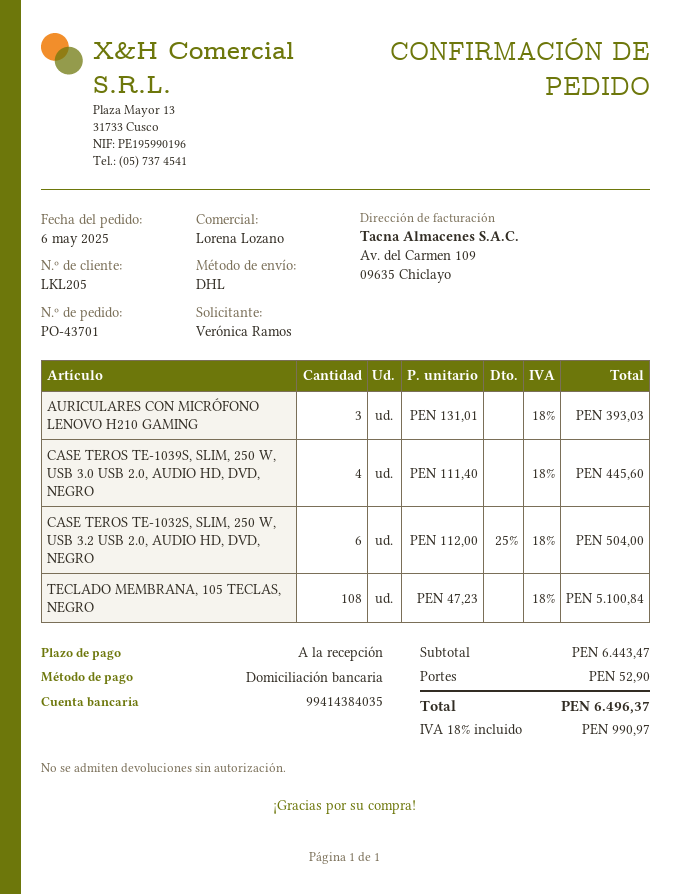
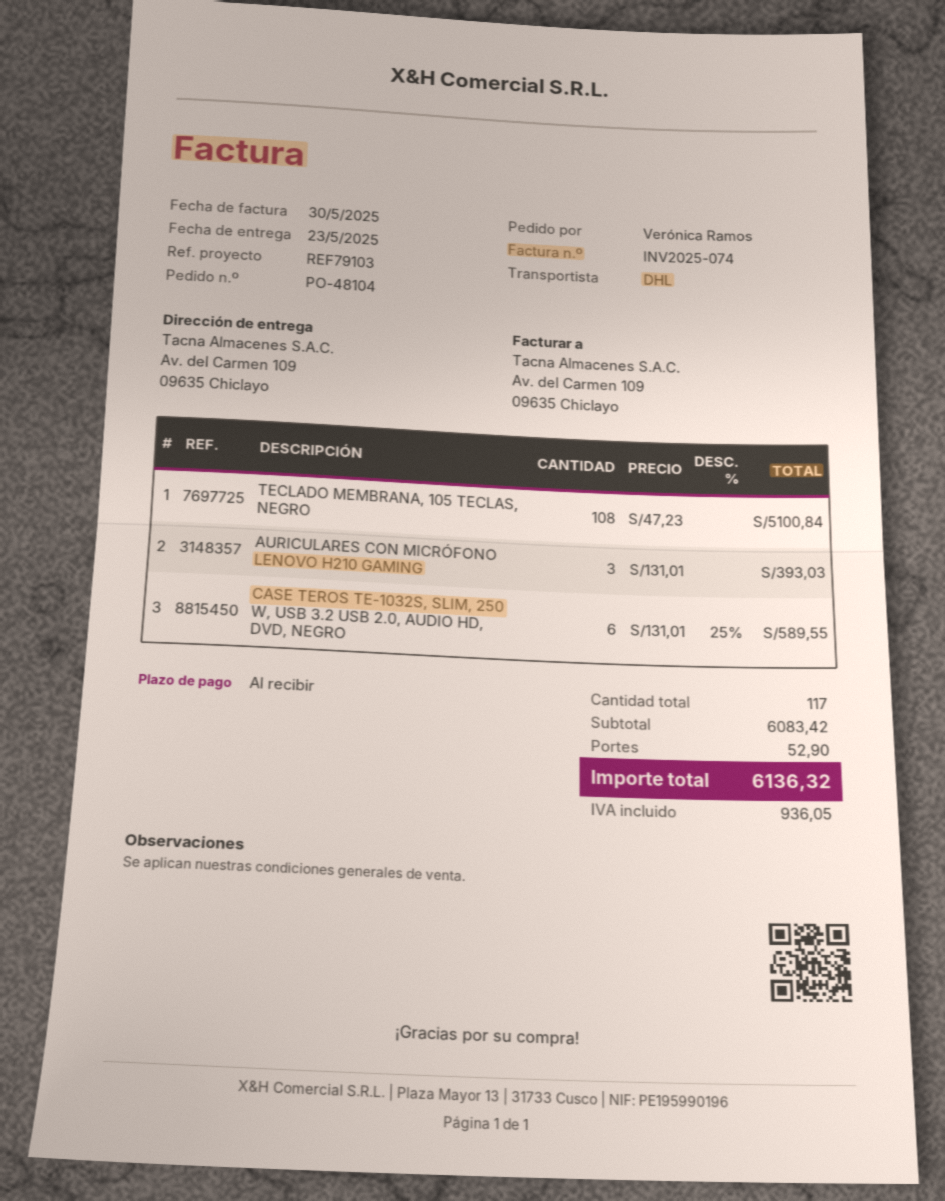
order number: PO-43701 -> PO-48104
CASE TEROS TE-1039S, SLIM, 250 W, USB 3.0 USB 2.0, AUDIO HD, DVD, NEGRO: 4 x 111.40 = 445.60 -> none
CASE TEROS TE-1032S, SLIM, 250 W, USB 3.2 USB 2.0, AUDIO HD, DVD, NEGRO: 6 x 112.00 - 25% = 504.00 -> 6 x 131.01 - 25% = 589.55
subtotal: 6443.47 -> 6083.42
tax: 990.97 -> 936.05
total: 6496.37 -> 6136.32

